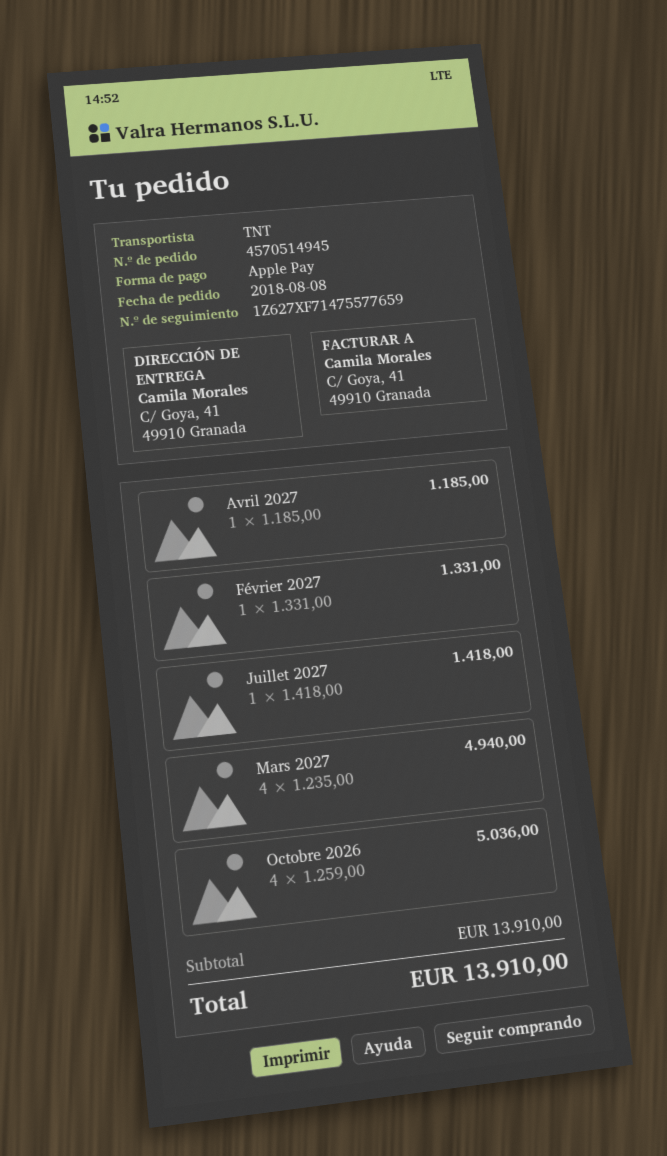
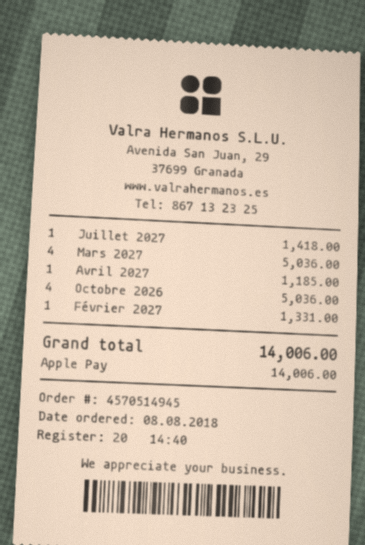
Mars 2027: 4 for 4940.00 -> 4 for 5036.00
total: 13910.00 -> 14006.00

